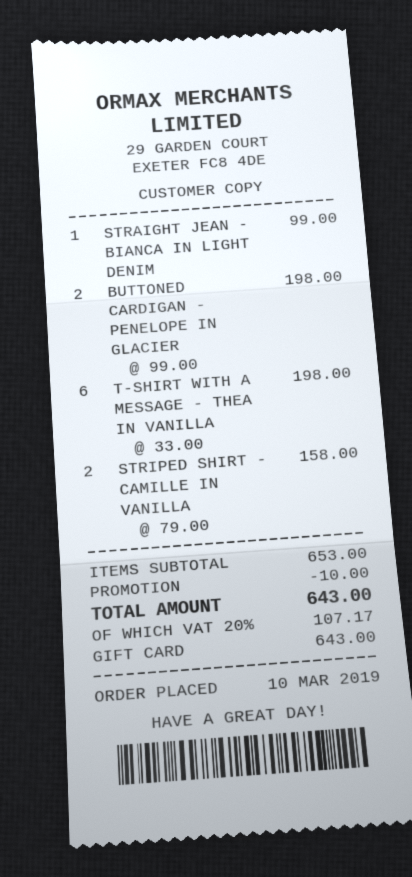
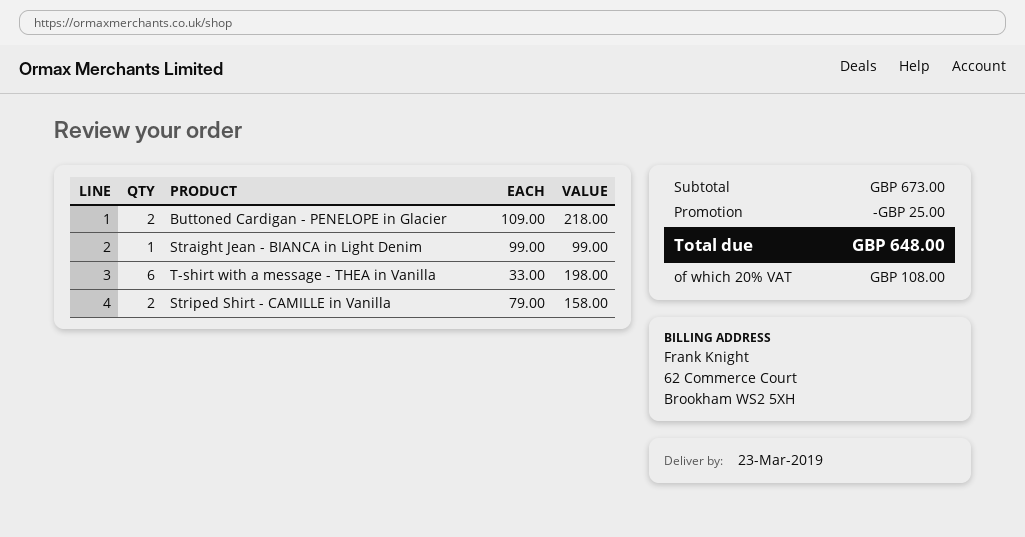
BUTTONED CARDIGAN - PENELOPE IN GLACIER: 2 x 99.00 = 198.00 -> 2 x 109.00 = 218.00
subtotal: 653.00 -> 673.00
discount: 10.00 -> 25.00
tax: 20% = 107.17 -> 20% = 108.00
total: 643.00 -> 648.00

